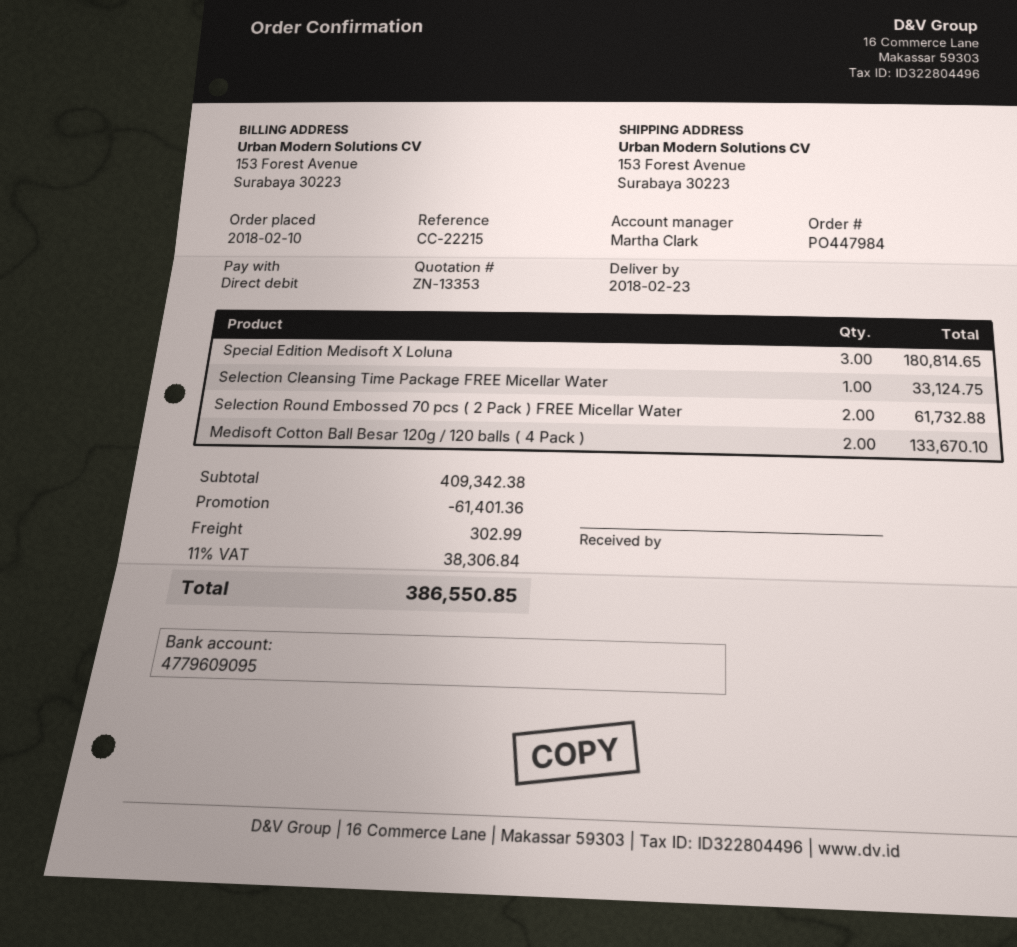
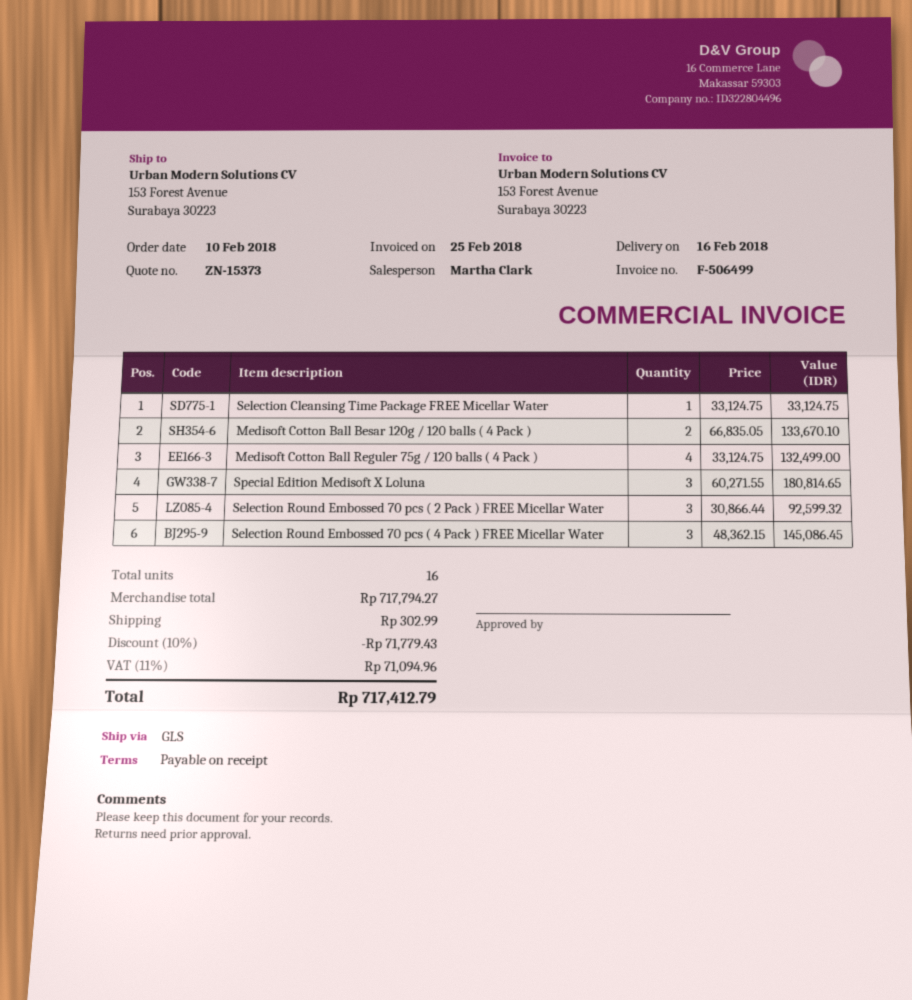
quote number: ZN-13353 -> ZN-15373
delivery date: 2018-02-23 -> 2018-02-16
Selection Round Embossed 70 pcs ( 2 Pack ) FREE Micellar Water: 2 for 61732.88 -> 3 for 92599.32
Medisoft Cotton Ball Reguler 75g / 120 balls ( 4 Pack ): none -> 4 for 132499.00
Selection Round Embossed 70 pcs ( 4 Pack ) FREE Micellar Water: none -> 3 for 145086.45
subtotal: 409342.38 -> 717794.27
discount: 61401.36 -> 71779.43
tax: 11% = 38306.84 -> 11% = 71094.96
total: 386550.85 -> 717412.79

